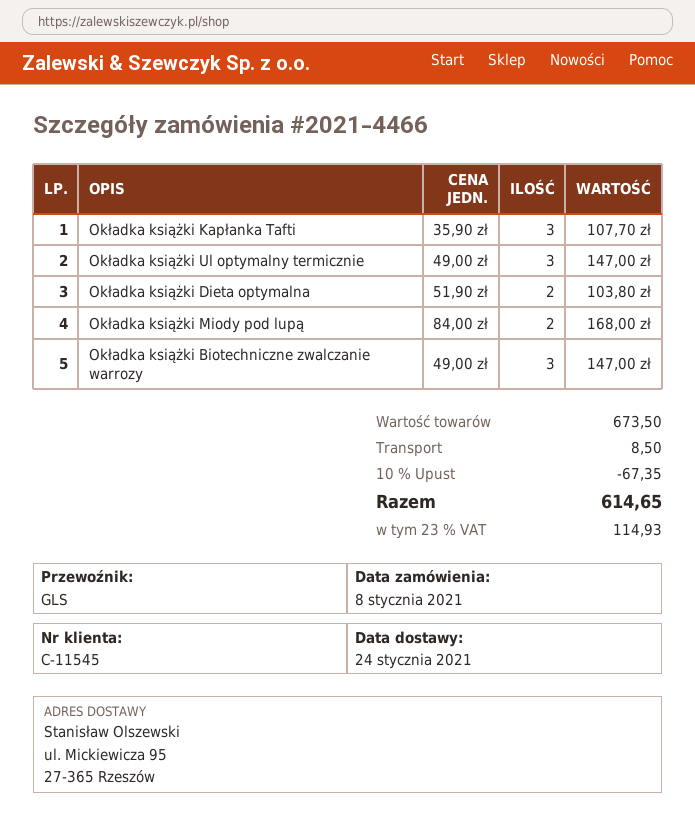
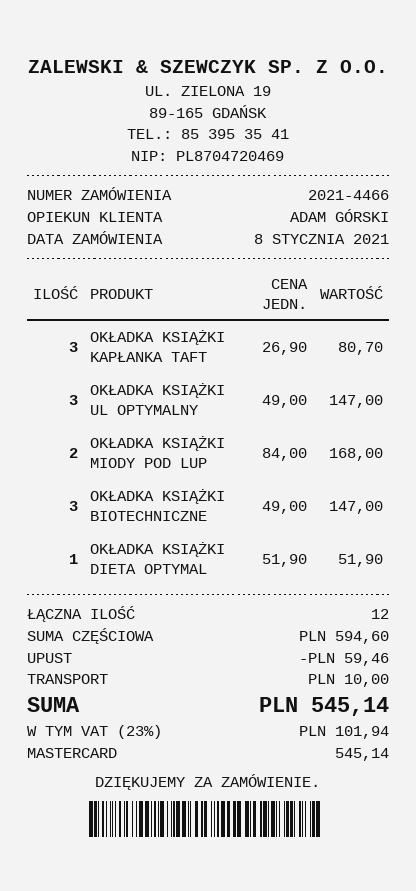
Okładka książki Kapłanka Tafti: 3 x 35.90 = 107.70 -> 3 x 26.90 = 80.70
Okładka książki Dieta optymalna: 2 x 51.90 = 103.80 -> 1 x 51.90 = 51.90
subtotal: 673.50 -> 594.60
discount: 67.35 -> 59.46
shipping: 8.50 -> 10.00
tax: 23% = 114.93 -> 23% = 101.94
total: 614.65 -> 545.14

